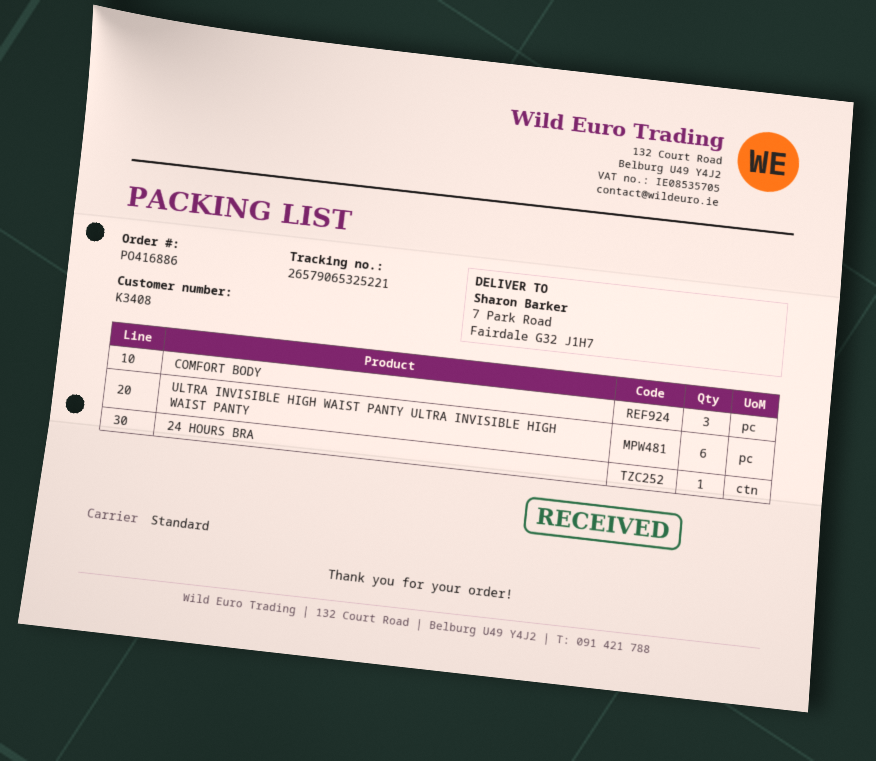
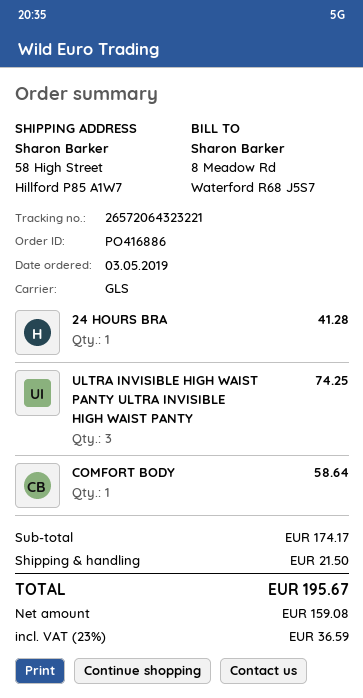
shipping method: standard -> GLS
tracking number: 26579065325221 -> 26572064323221
ship to: 7 Park Road, Fairdale G32 J1H7 -> 58 High Street, Hillford P85 A1W7
COMFORT BODY: 3 -> 1
ULTRA INVISIBLE HIGH WAIST PANTY ULTRA INVISIBLE HIGH WAIST PANTY: 6 -> 3

